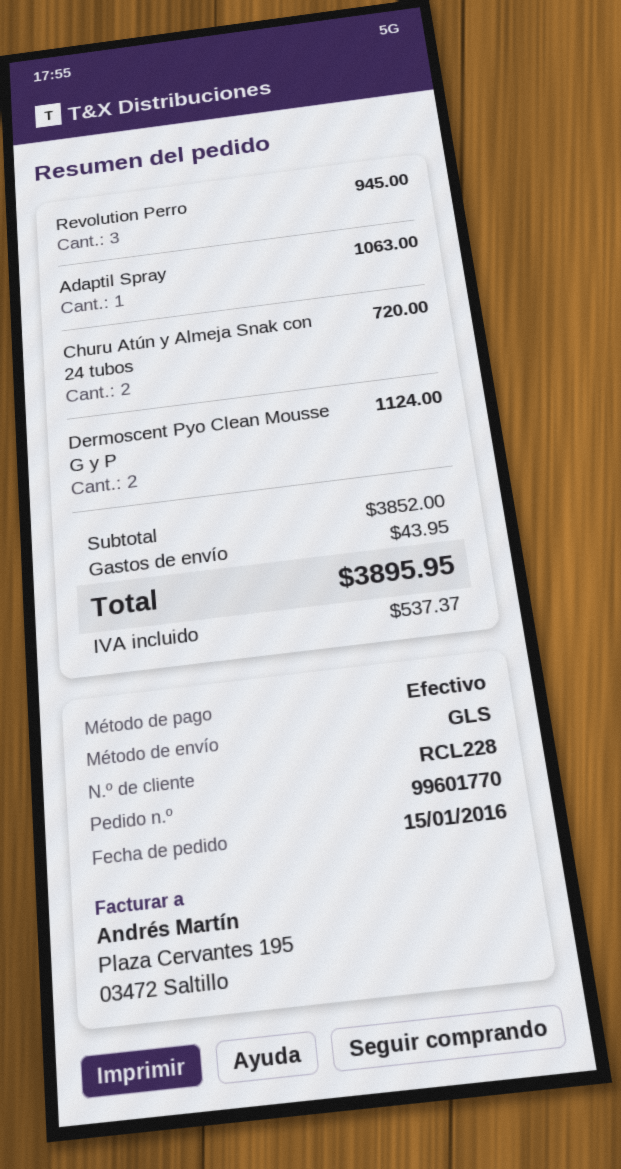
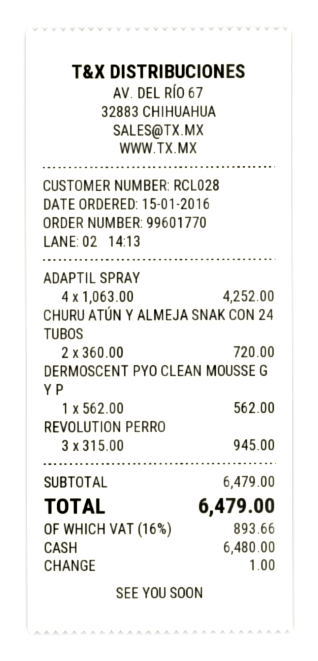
customer number: RCL228 -> RCL028
Adaptil Spray: 1 for 1063.00 -> 4 for 4252.00
Dermoscent Pyo Clean Mousse G y P: 2 for 1124.00 -> 1 for 562.00
subtotal: 3852.00 -> 6479.00
shipping: 43.95 -> none
tax: 537.37 -> 893.66
total: 3895.95 -> 6479.00

